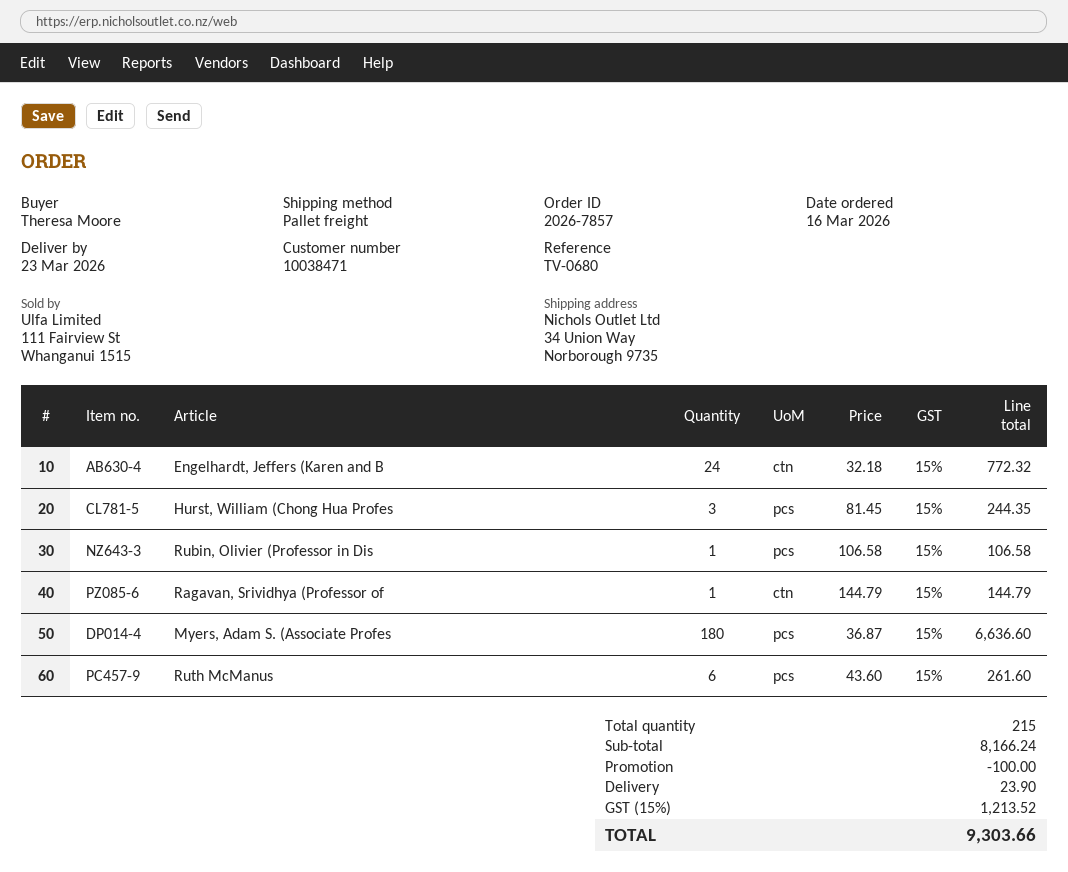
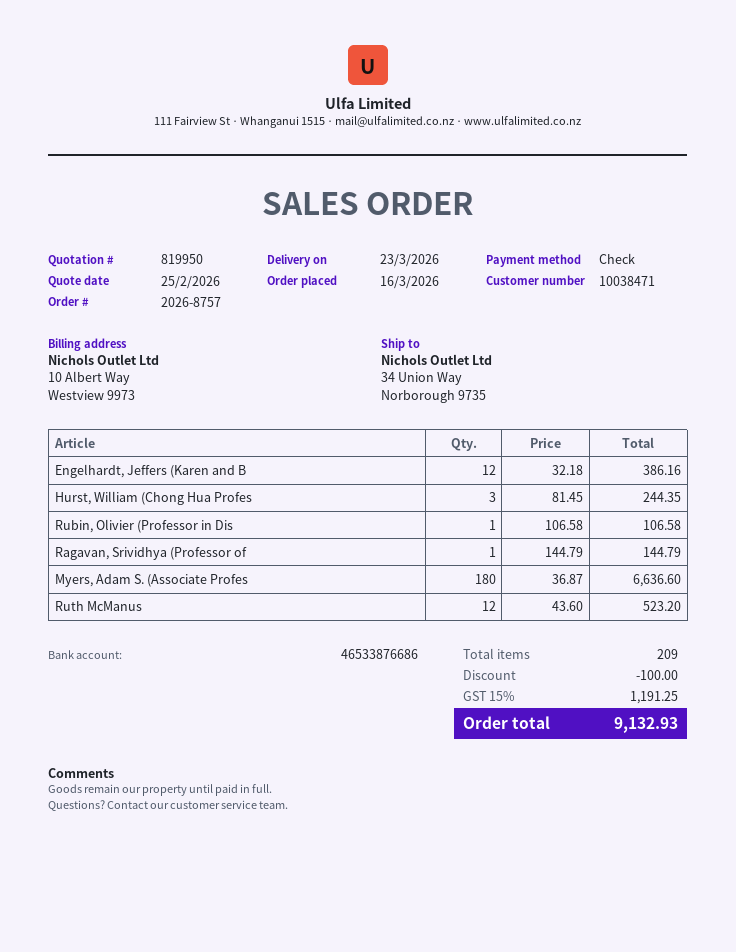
order number: 2026-7857 -> 2026-8757
Engelhardt, Jeffers (Karen and B: 24 x 32.18 = 772.32 -> 12 x 32.18 = 386.16
Ruth McManus: 6 x 43.60 = 261.60 -> 12 x 43.60 = 523.20
total quantity: 215 -> 209
shipping: 23.90 -> none
tax: 15% = 1213.52 -> 15% = 1191.25
total: 9303.66 -> 9132.93

